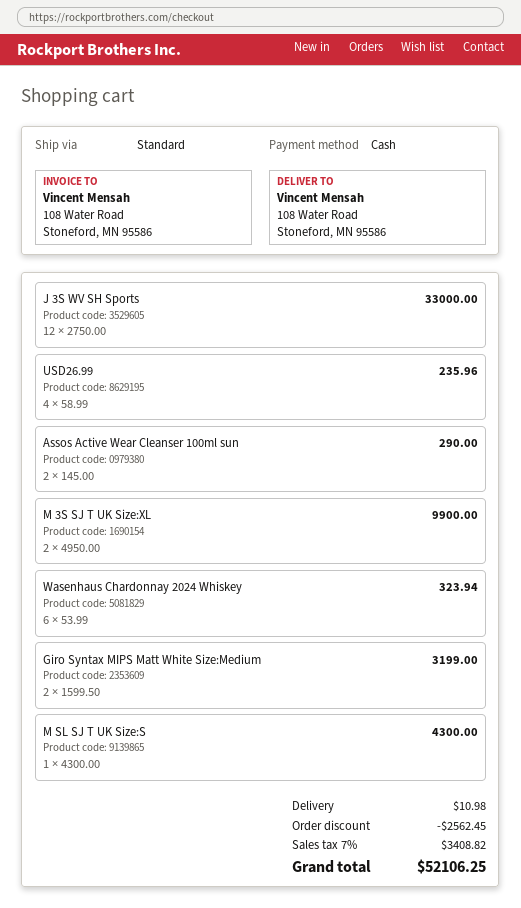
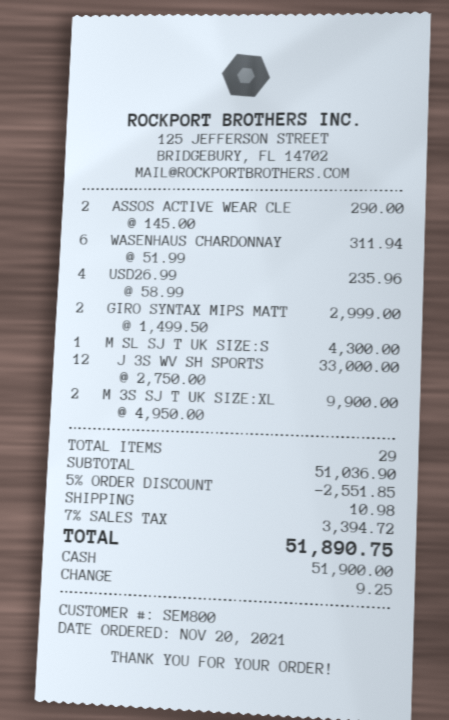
Wasenhaus Chardonnay 2024 Whiskey: 6 x 53.99 = 323.94 -> 6 x 51.99 = 311.94
Giro Syntax MIPS Matt White Size:Medium: 2 x 1599.50 = 3199.00 -> 2 x 1499.50 = 2999.00
discount: 2562.45 -> 2551.85
tax: 7% = 3408.82 -> 7% = 3394.72
total: 52106.25 -> 51890.75

